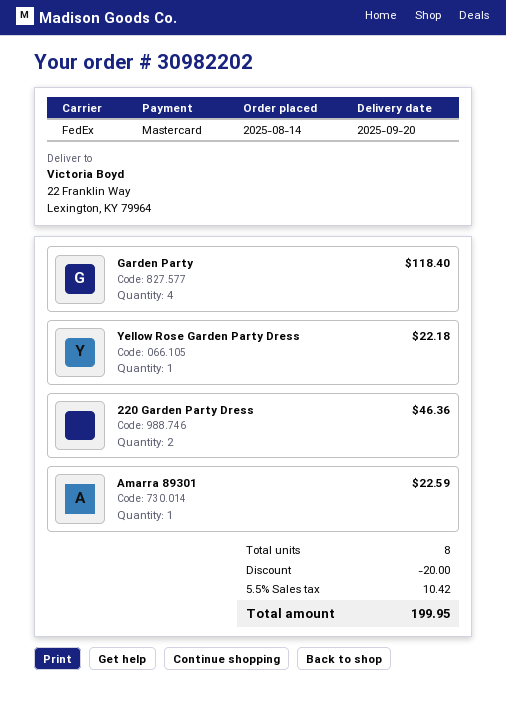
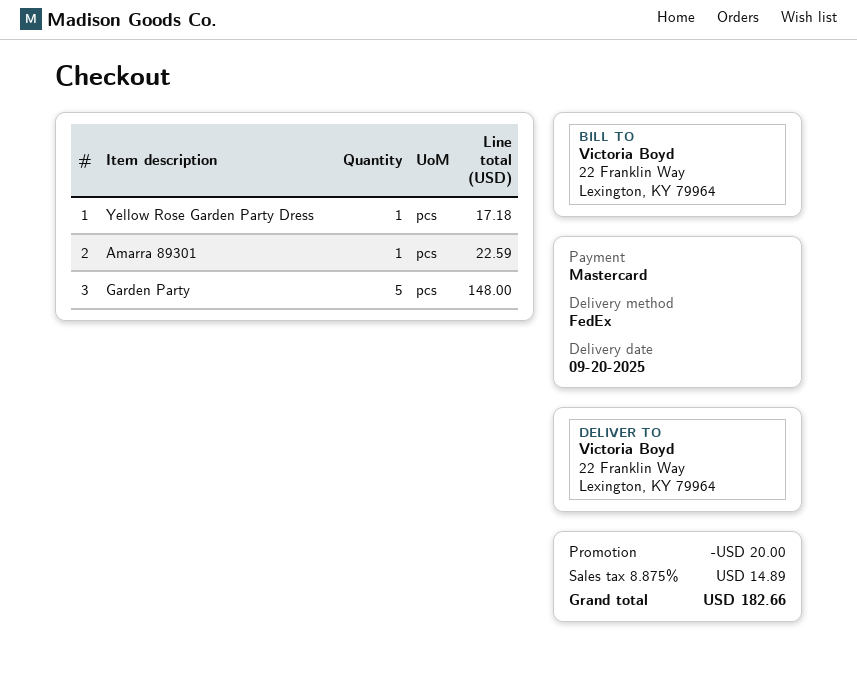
Garden Party: 4 for 118.40 -> 5 for 148.00
Yellow Rose Garden Party Dress: 1 for 22.18 -> 1 for 17.18
220 Garden Party Dress: 2 for 46.36 -> none
tax: 5.5% = 10.42 -> 8.875% = 14.89
total: 199.95 -> 182.66

